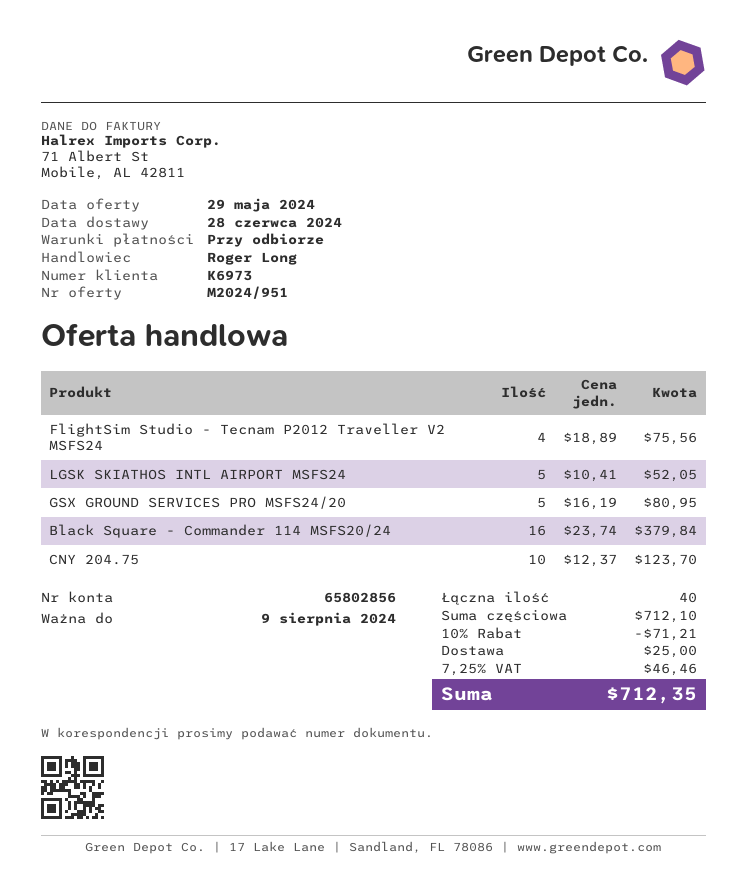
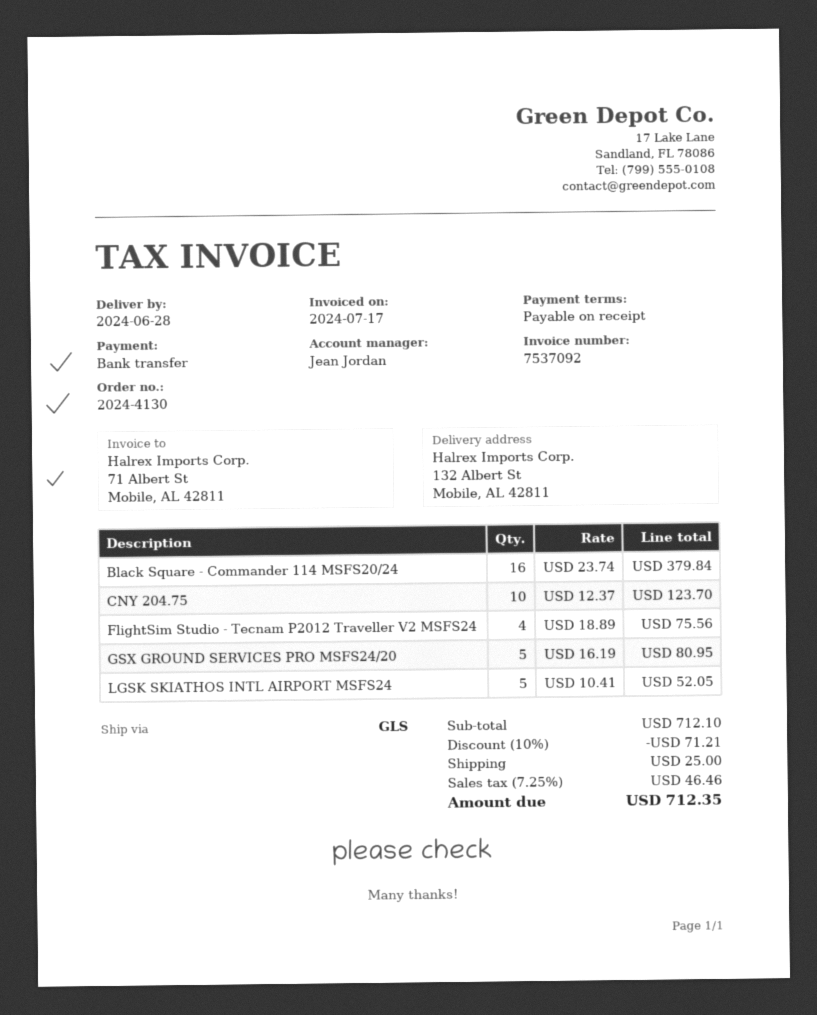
sales rep: Roger Long -> Jean Jordan

